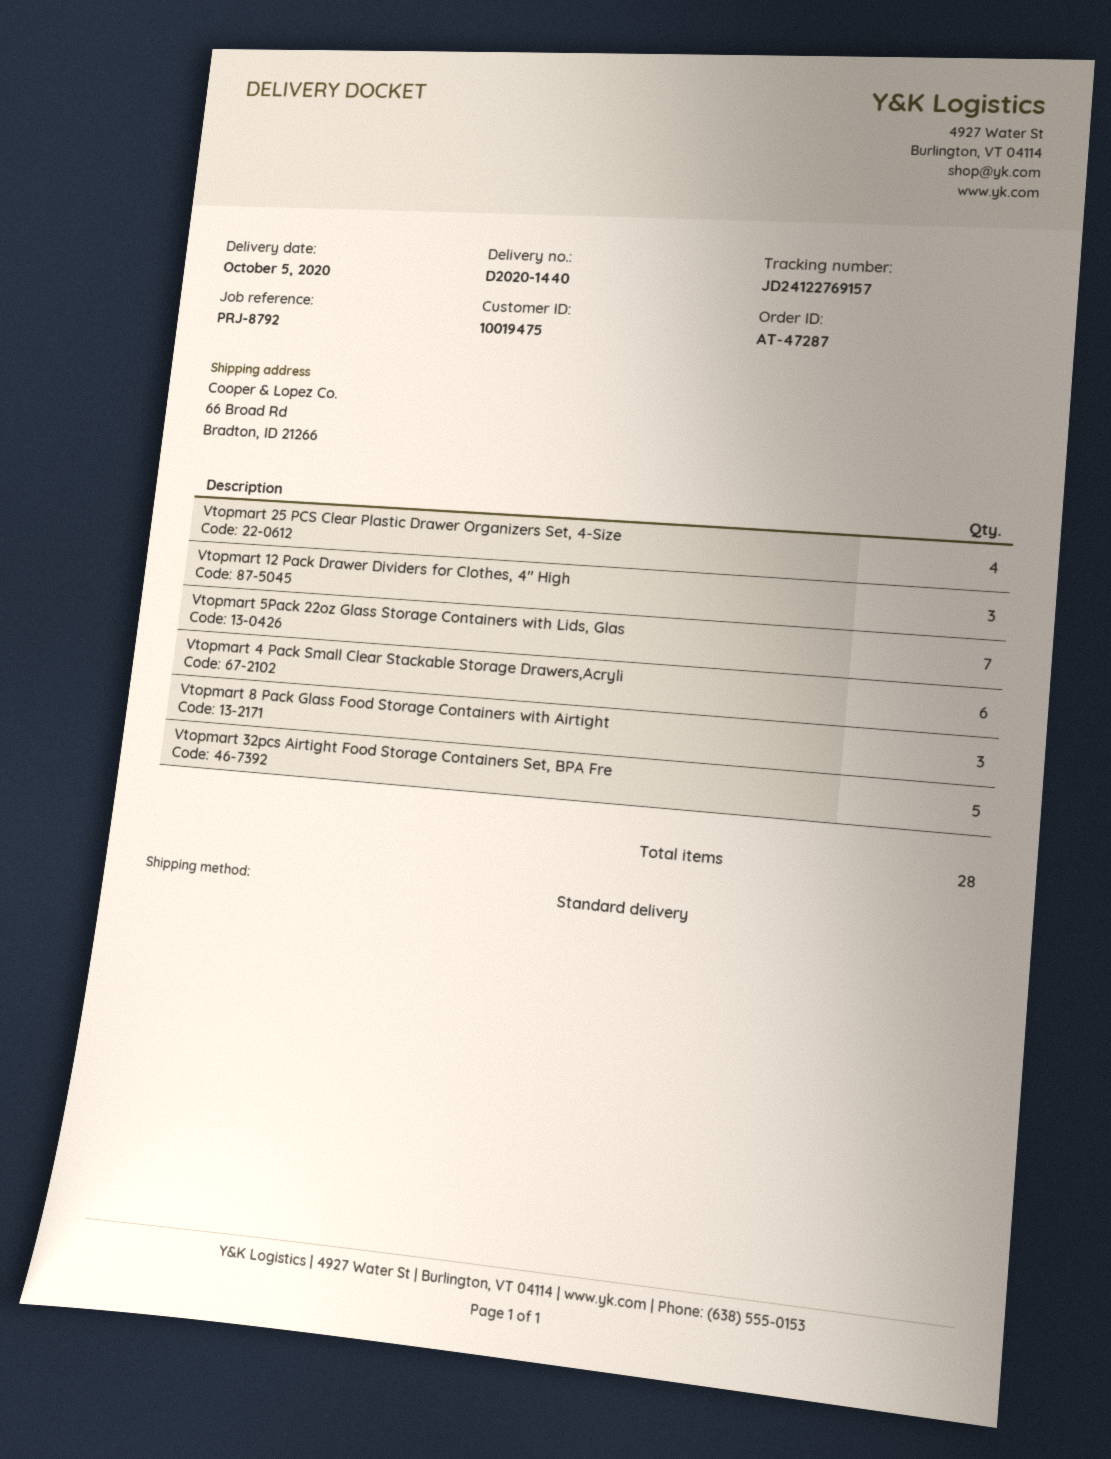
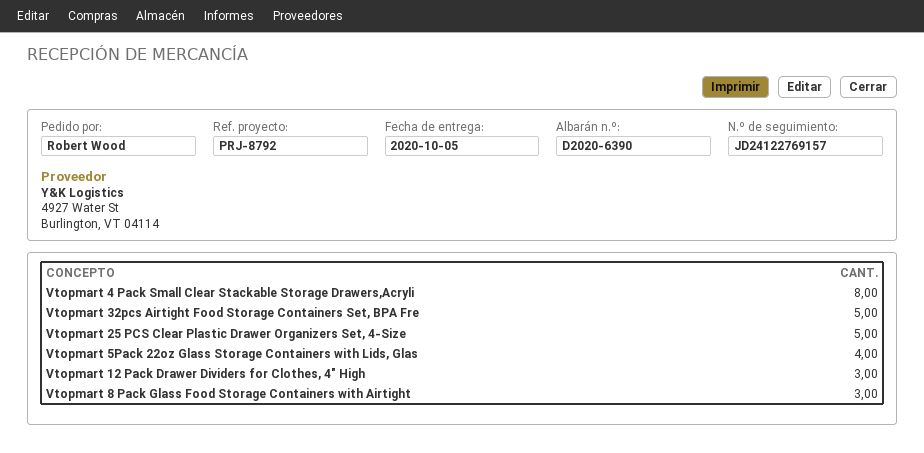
delivery note number: D2020-1440 -> D2020-6390
Vtopmart 25 PCS Clear Plastic Drawer Organizers Set, 4-Size: 4 -> 5
Vtopmart 5Pack 22oz Glass Storage Containers with Lids, Glas: 7 -> 4
Vtopmart 4 Pack Small Clear Stackable Storage Drawers,Acryli: 6 -> 8

